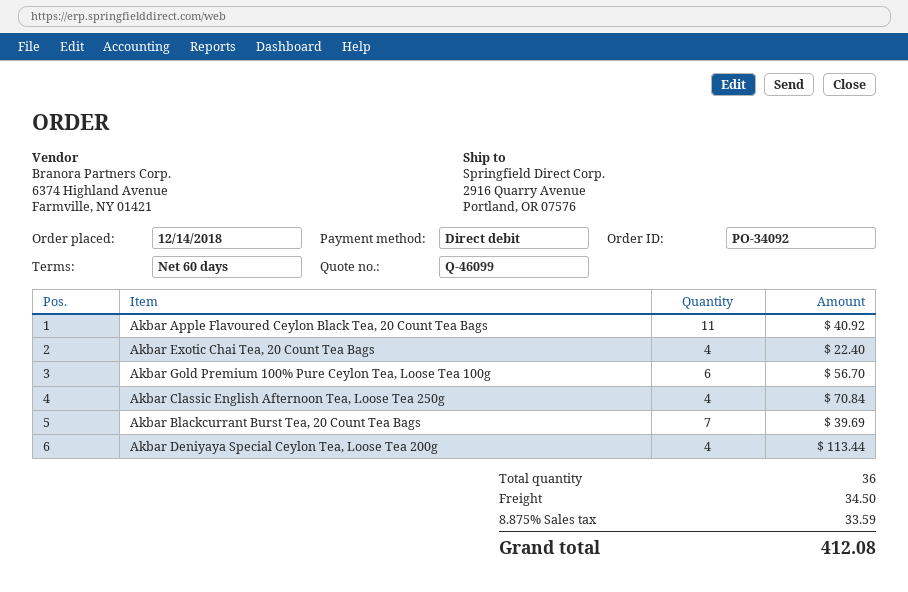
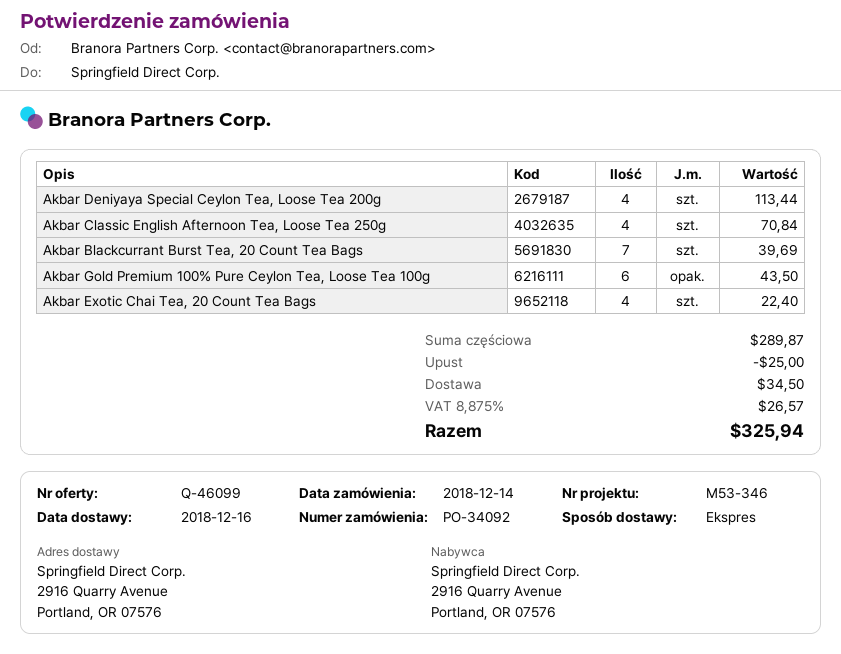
Akbar Apple Flavoured Ceylon Black Tea, 20 Count Tea Bags: 11 for 40.92 -> none
Akbar Gold Premium 100% Pure Ceylon Tea, Loose Tea 100g: 6 for 56.70 -> 6 for 43.50
discount: none -> 25.00
tax: 8.875% = 33.59 -> 8.875% = 26.57
total: 412.08 -> 325.94

